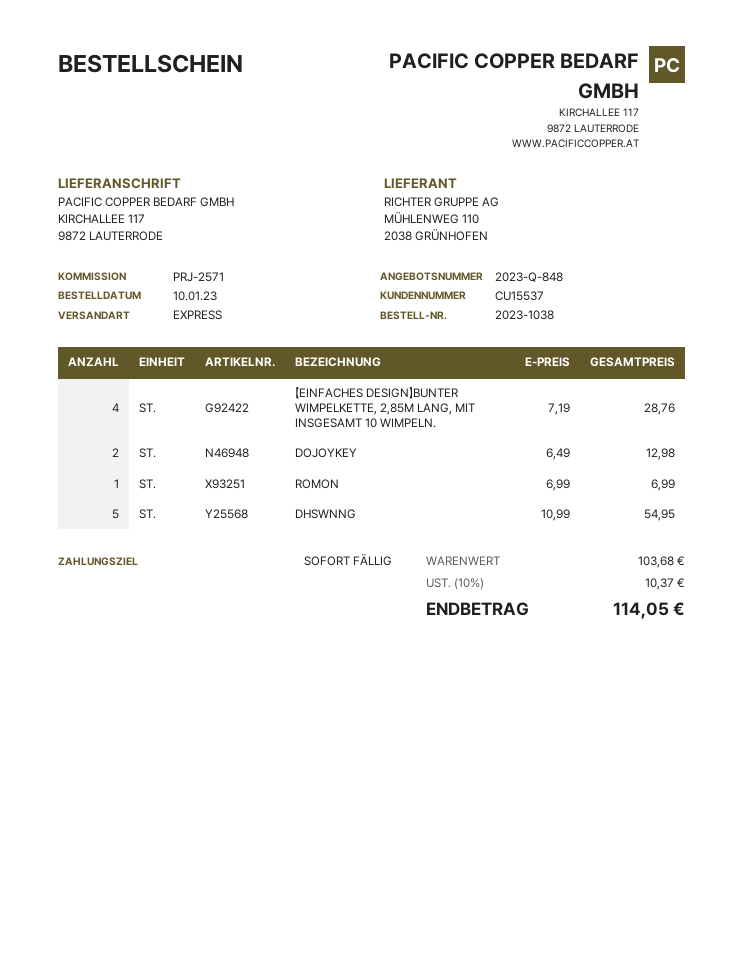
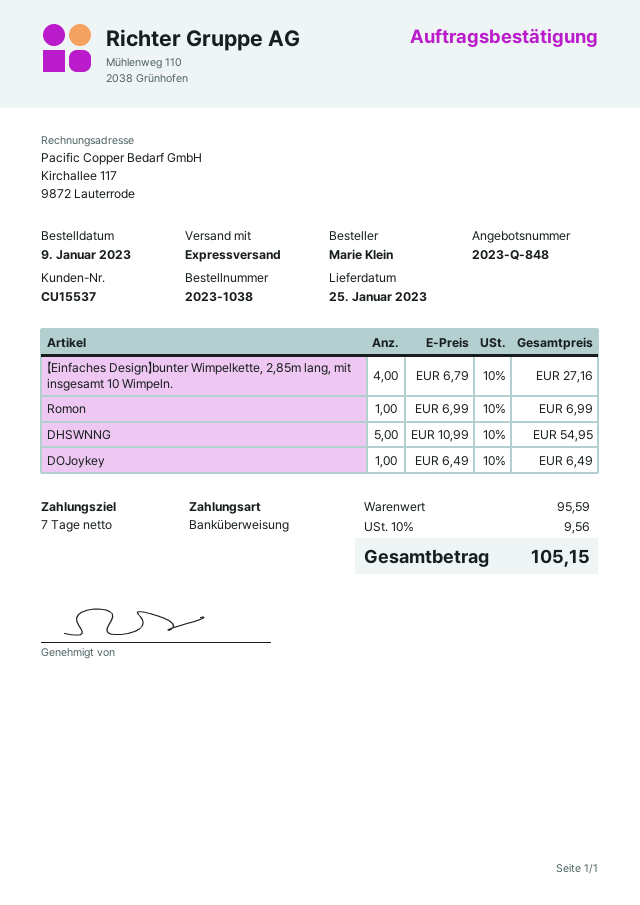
order date: 2023-01-10 -> 2023-01-09
payment terms: on receipt -> 7 days
【EINFACHES DESIGN】BUNTER WIMPELKETTE, 2,85M LANG, MIT INSGESAMT 10 WIMPELN.: 4 x 7.19 = 28.76 -> 4 x 6.79 = 27.16
DOJOYKEY: 2 x 6.49 = 12.98 -> 1 x 6.49 = 6.49
subtotal: 103.68 -> 95.59
tax: 10% = 10.37 -> 10% = 9.56
total: 114.05 -> 105.15

